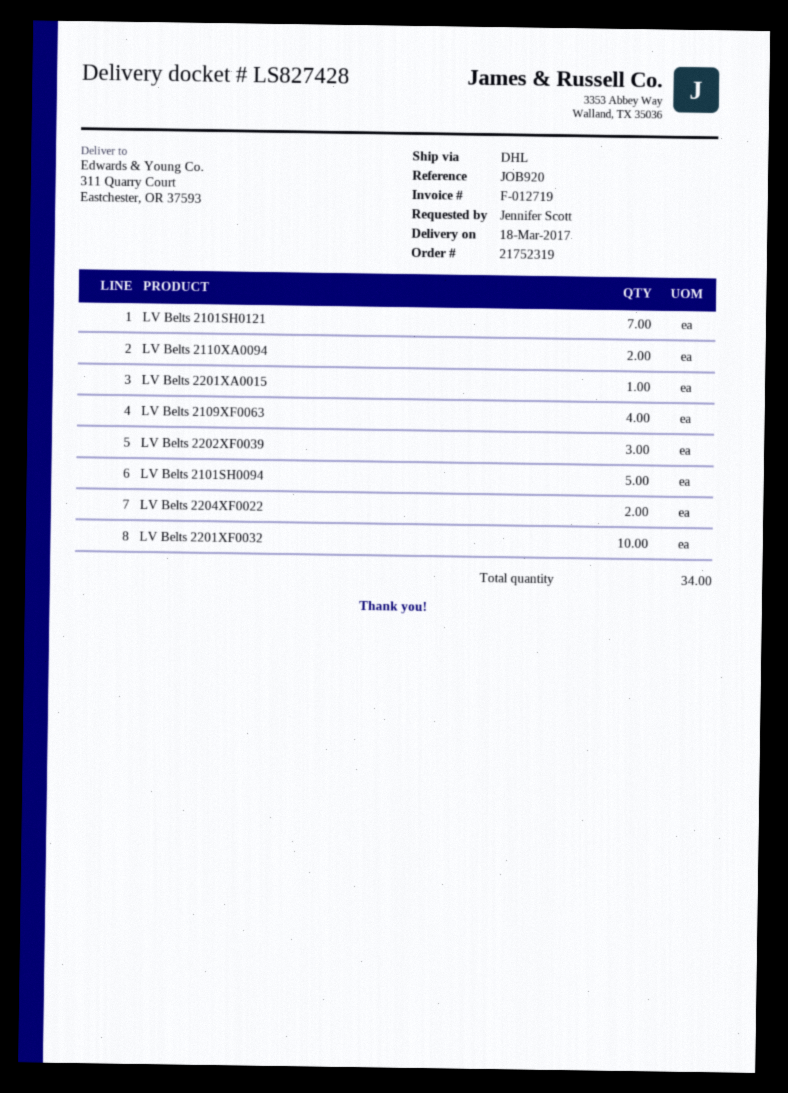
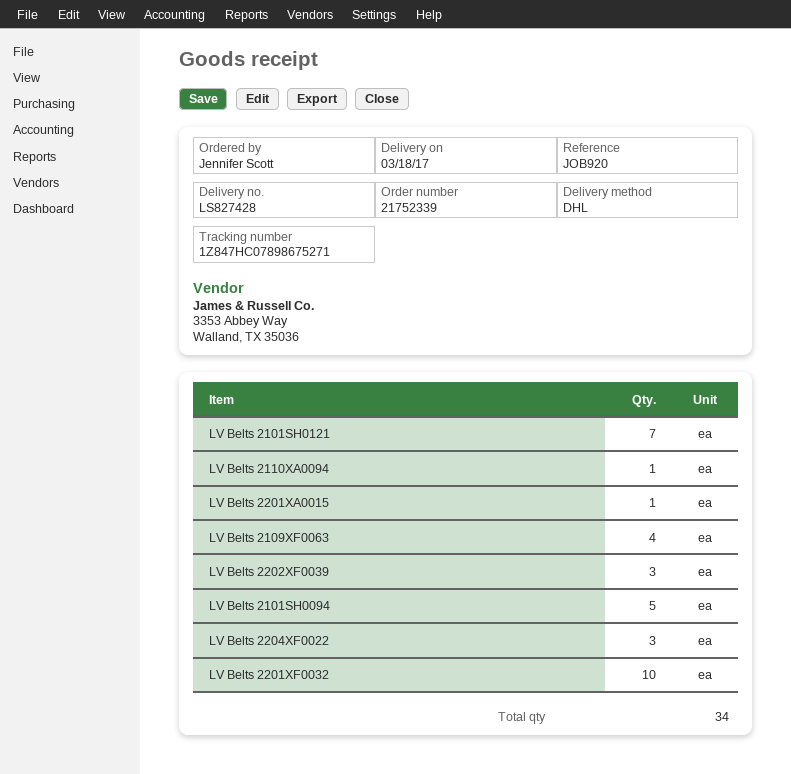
order number: 21752319 -> 21752339
LV Belts 2110XA0094: 2 -> 1
LV Belts 2204XF0022: 2 -> 3

